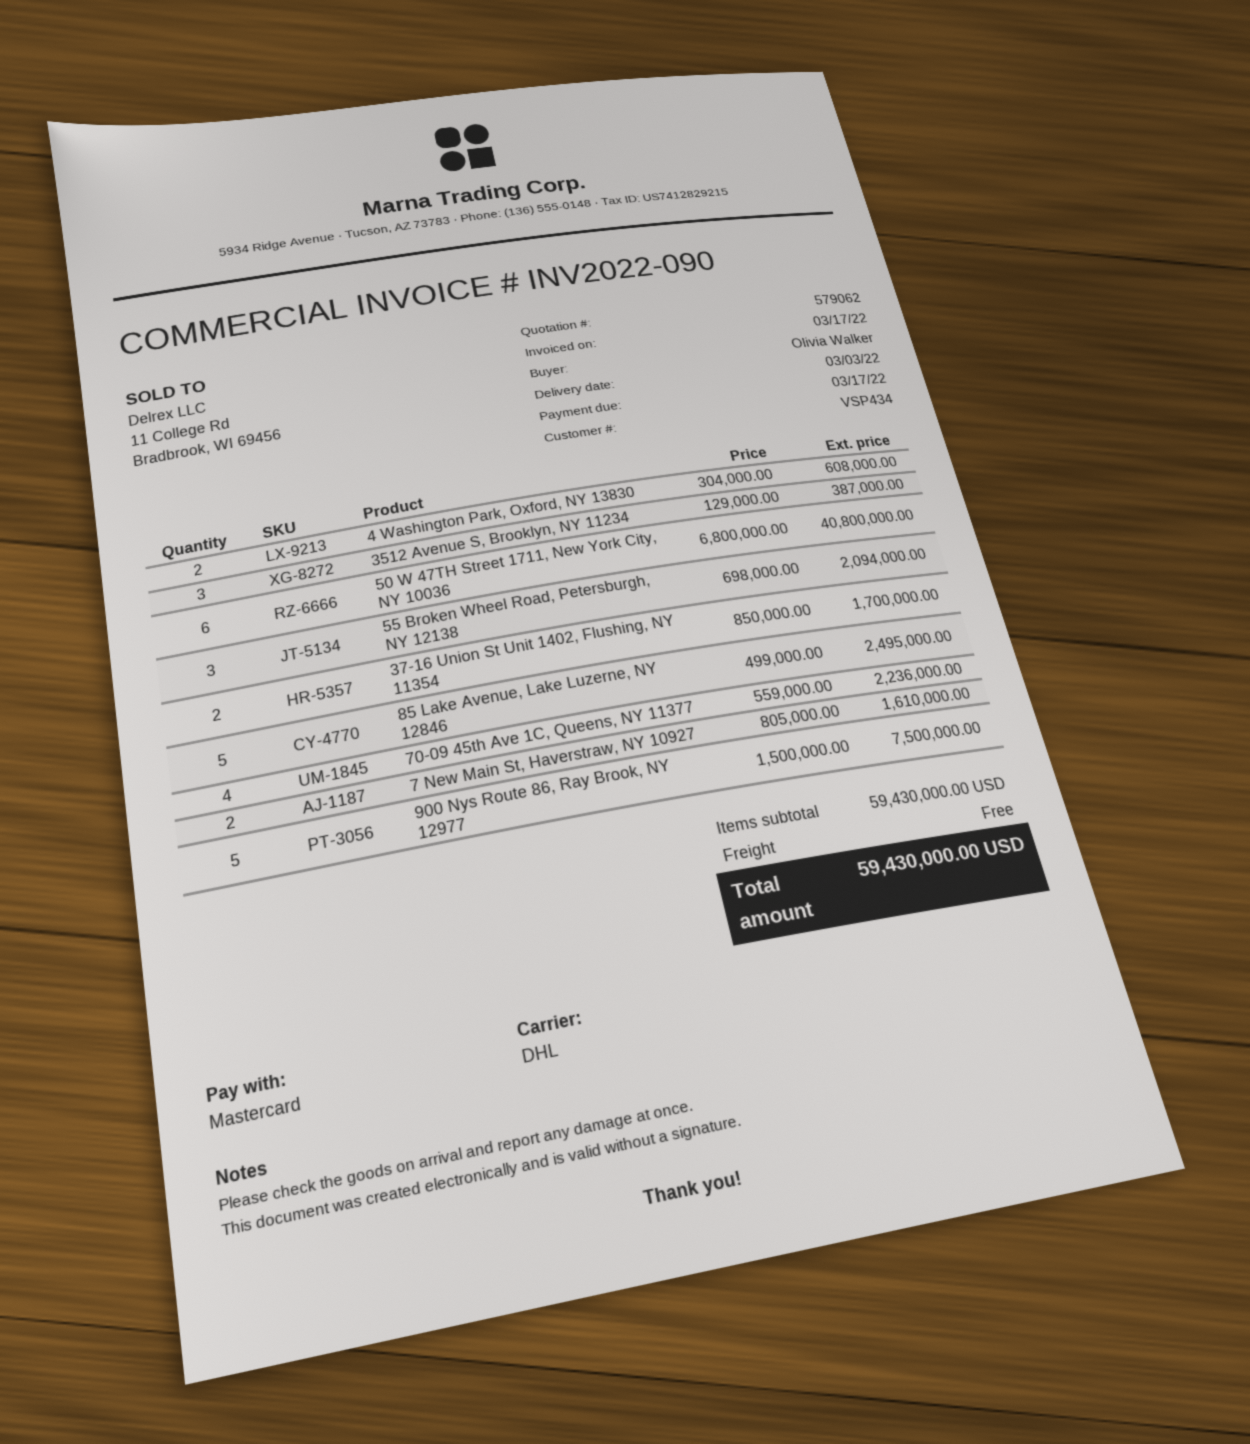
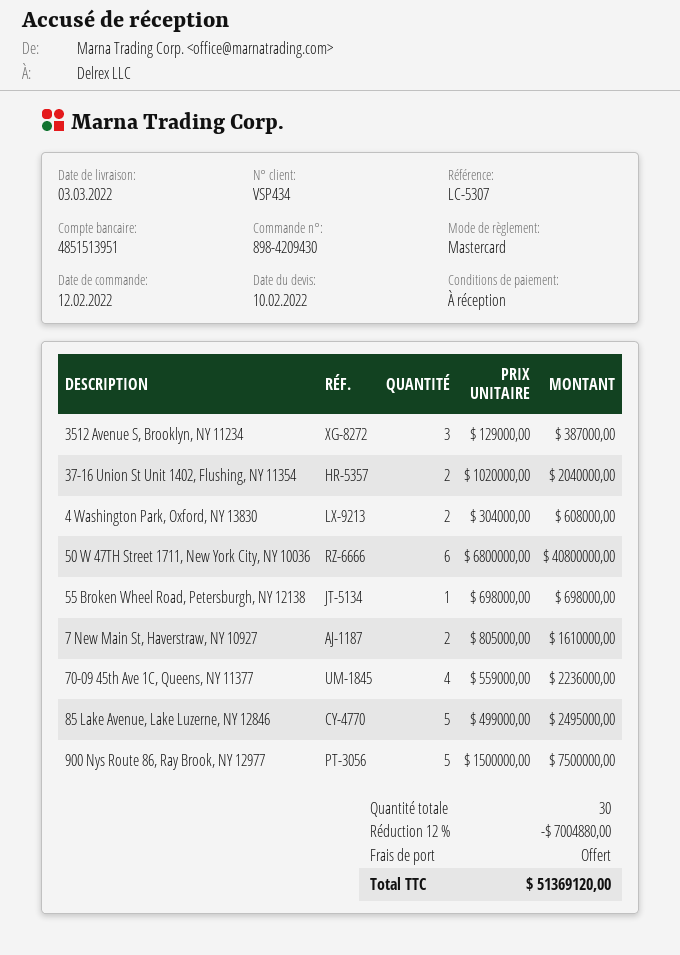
55 Broken Wheel Road, Petersburgh, NY 12138: 3 x 698000.00 = 2094000.00 -> 1 x 698000.00 = 698000.00
37-16 Union St Unit 1402, Flushing, NY 11354: 2 x 850000.00 = 1700000.00 -> 2 x 1020000.00 = 2040000.00
discount: none -> 12% = 7004880.00
total: 59430000.00 -> 51369120.00

